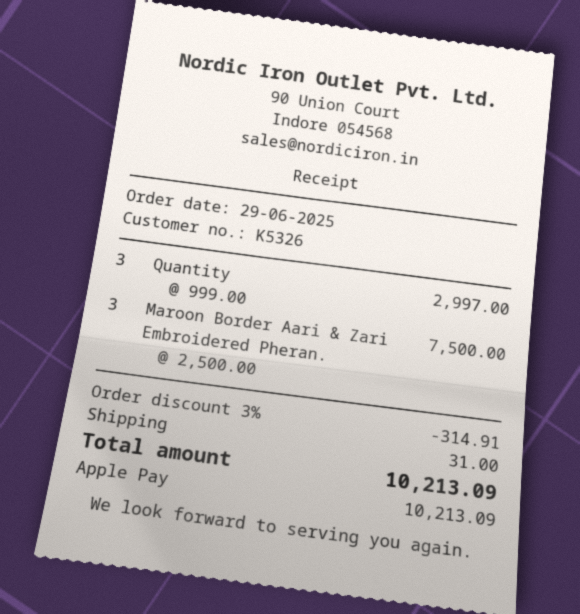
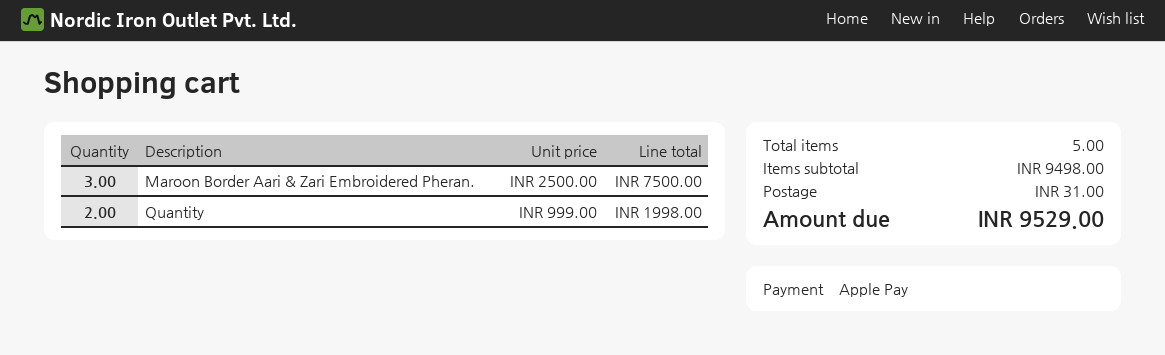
Quantity: 3 x 999.00 = 2997.00 -> 2 x 999.00 = 1998.00
discount: 3% = 314.91 -> none
total: 10213.09 -> 9529.00

